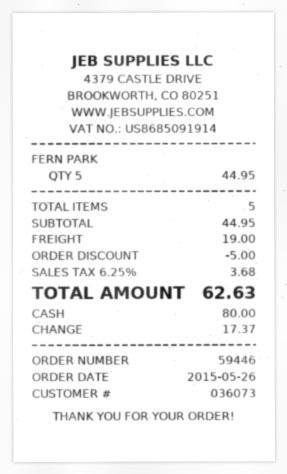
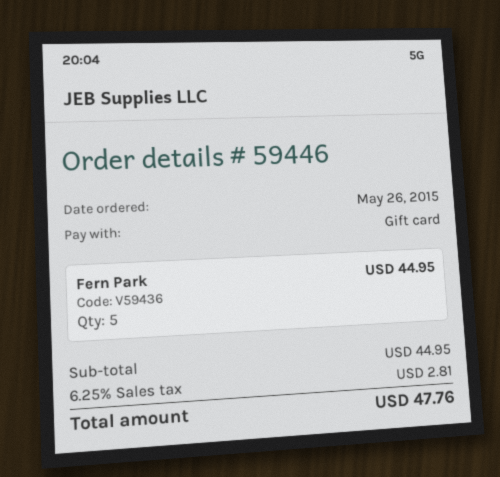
payment method: cash -> gift card
discount: 5.00 -> none
shipping: 19.00 -> none
tax: 6.25% = 3.68 -> 6.25% = 2.81
total: 62.63 -> 47.76

